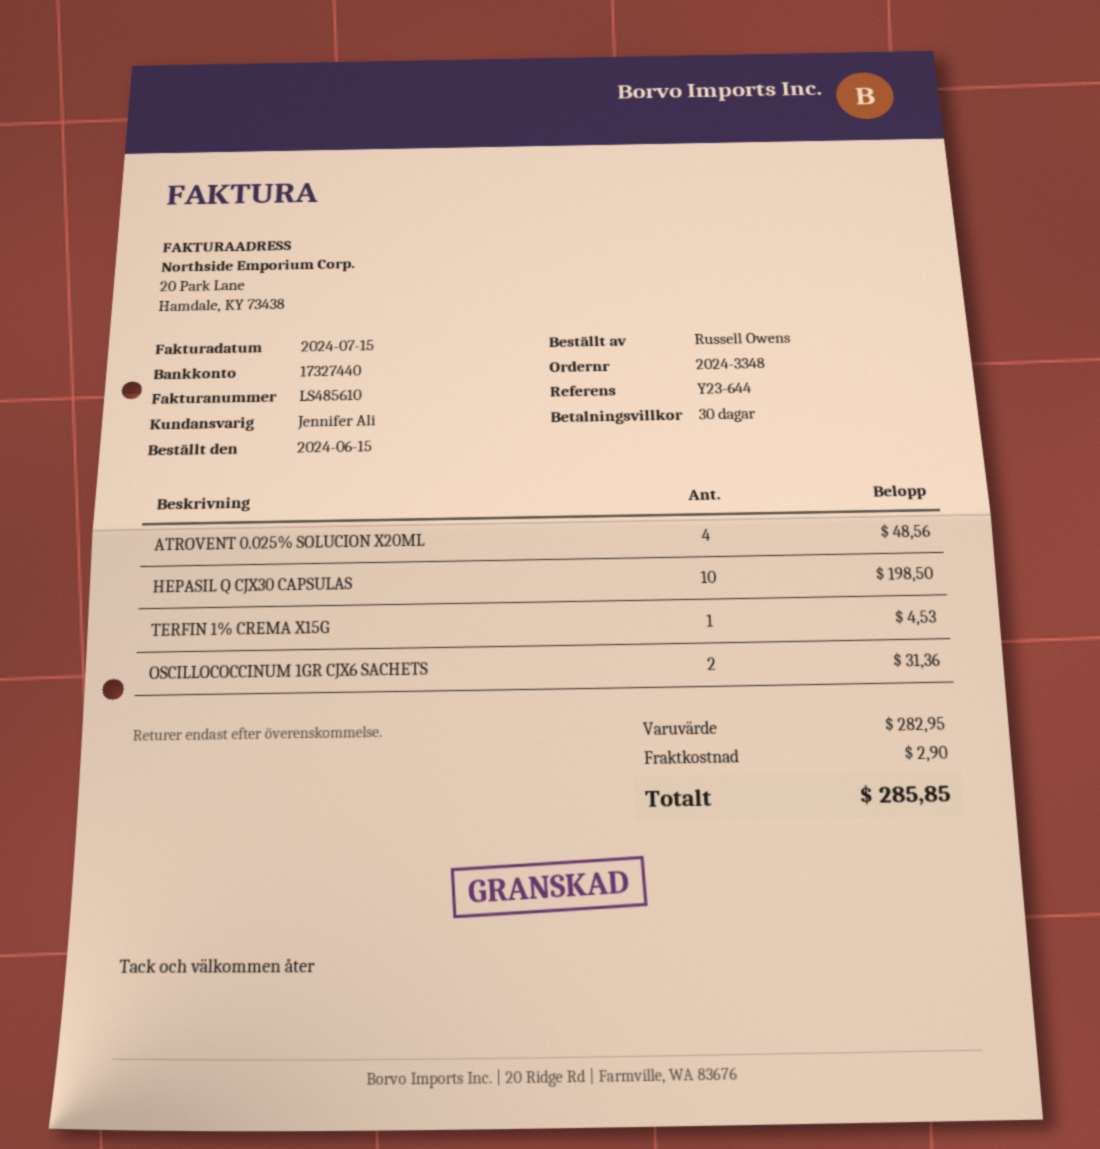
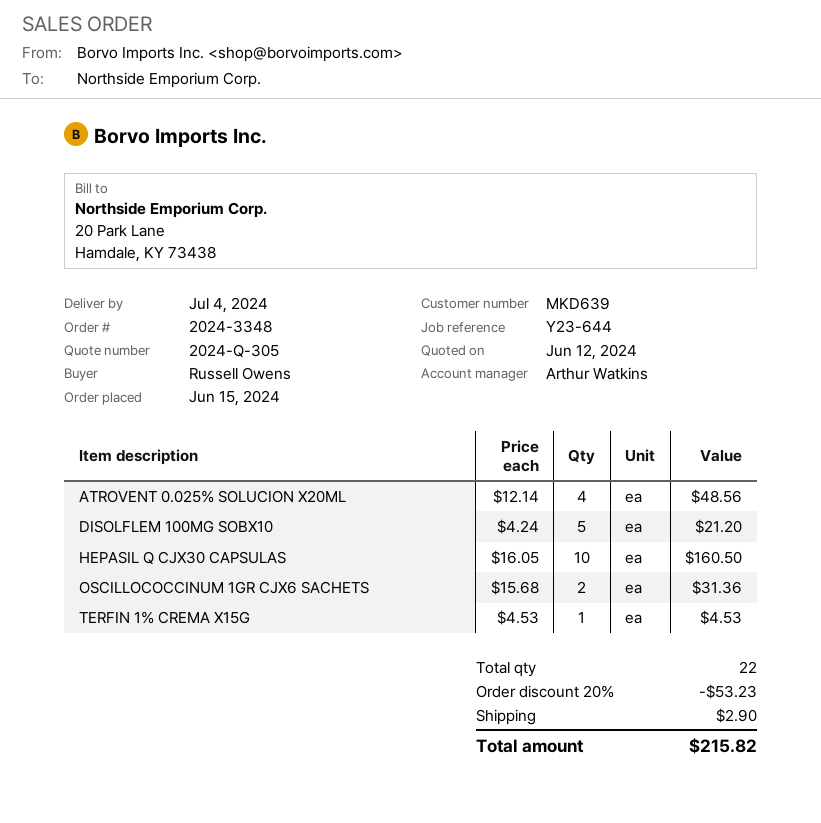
sales rep: Jennifer Ali -> Arthur Watkins
HEPASIL Q CJX30 CAPSULAS: 10 for 198.50 -> 10 for 160.50
DISOLFLEM 100MG SOBX10: none -> 5 for 21.20
discount: none -> 20% = 53.23
total: 285.85 -> 215.82

